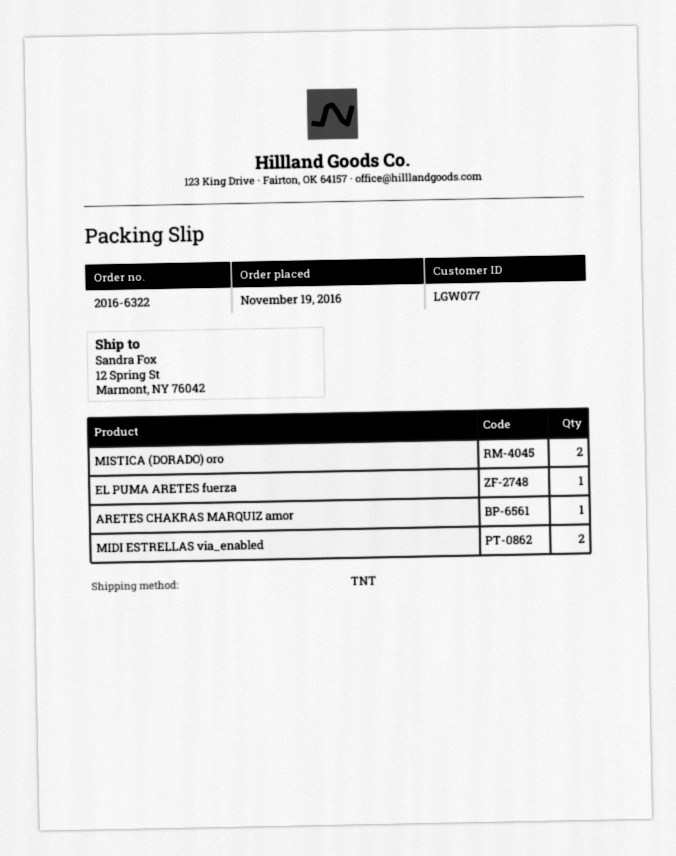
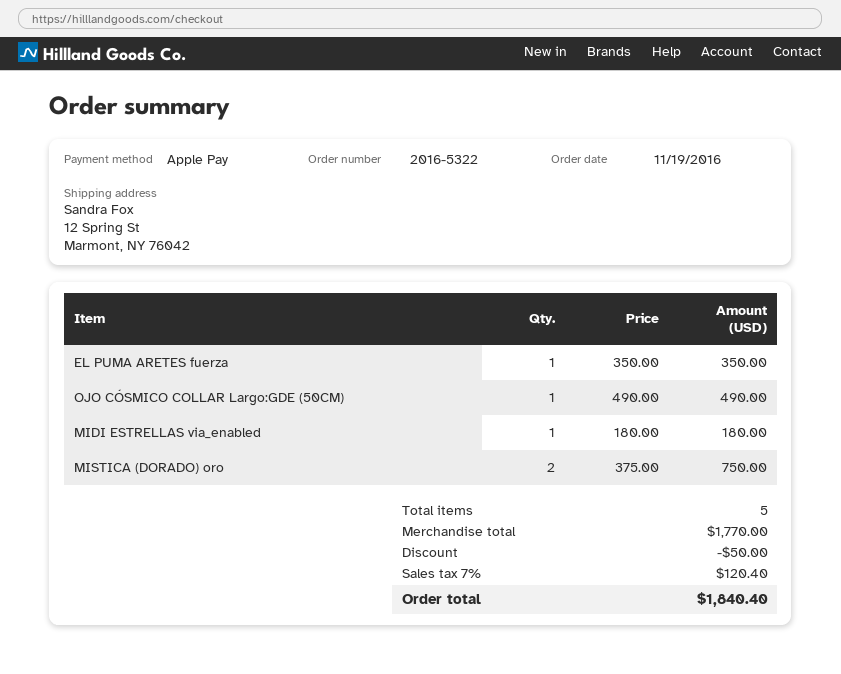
order number: 2016-6322 -> 2016-5322
ARETES CHAKRAS MARQUIZ amor: 1 -> none
MIDI ESTRELLAS via_enabled: 2 -> 1
OJO CÓSMICO COLLAR Largo:GDE (50CM): none -> 1

